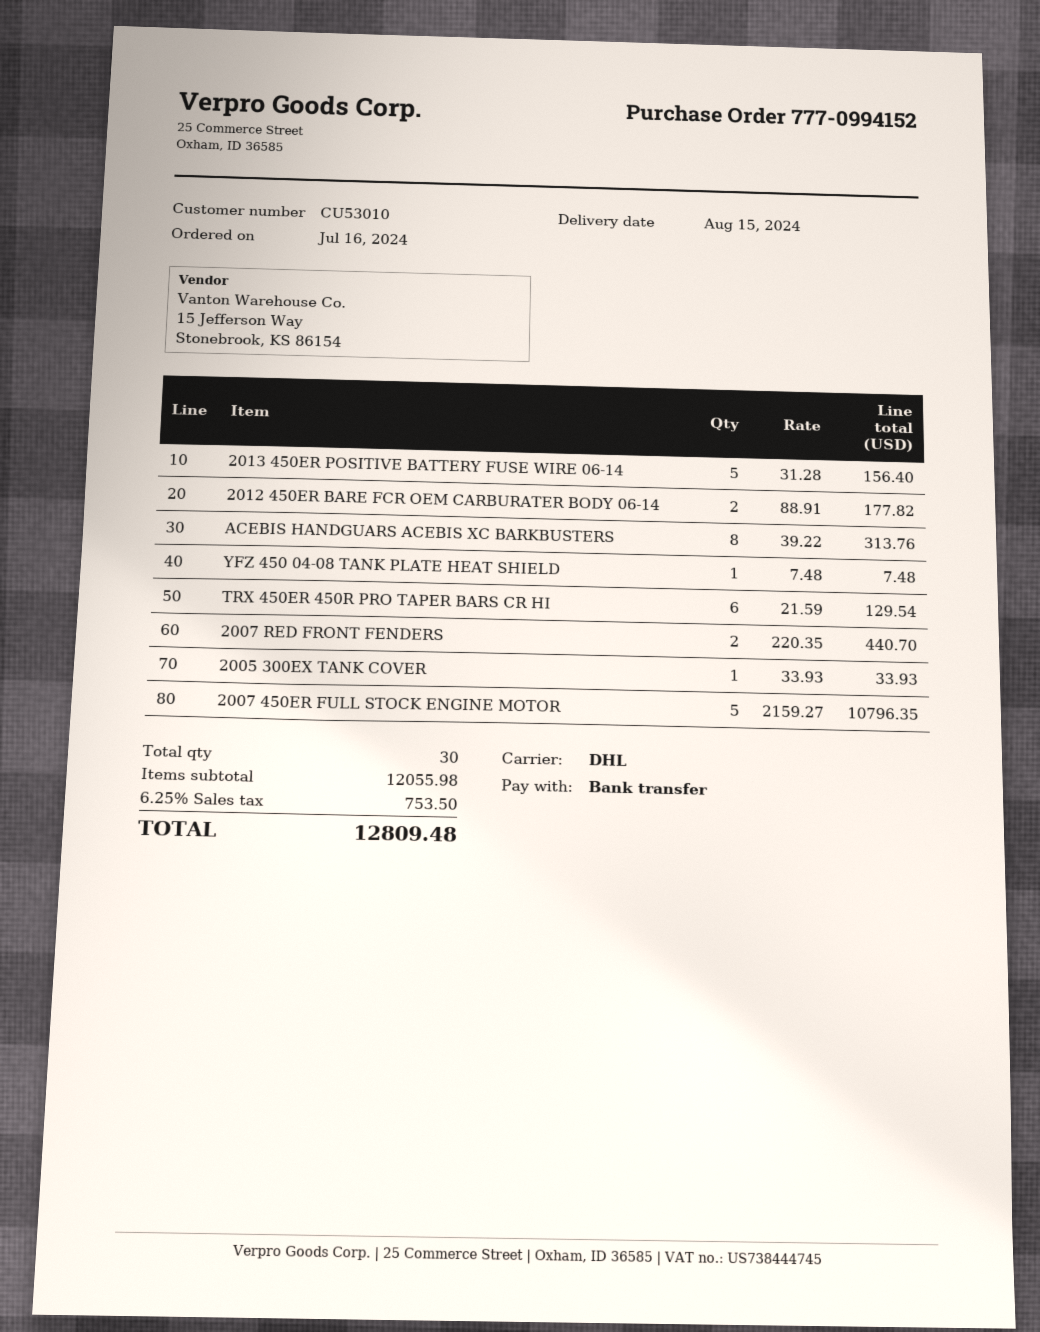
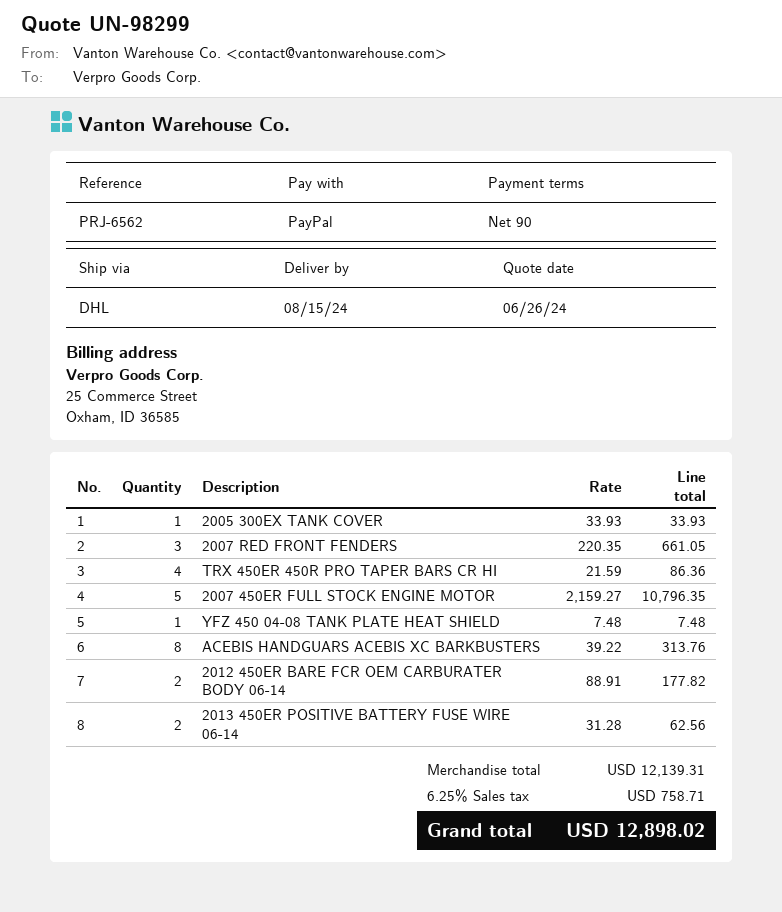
payment method: bank transfer -> PayPal
2013 450ER POSITIVE BATTERY FUSE WIRE 06-14: 5 x 31.28 = 156.40 -> 2 x 31.28 = 62.56
TRX 450ER 450R PRO TAPER BARS CR HI: 6 x 21.59 = 129.54 -> 4 x 21.59 = 86.36
2007 RED FRONT FENDERS: 2 x 220.35 = 440.70 -> 3 x 220.35 = 661.05
subtotal: 12055.98 -> 12139.31
tax: 6.25% = 753.50 -> 6.25% = 758.71
total: 12809.48 -> 12898.02

